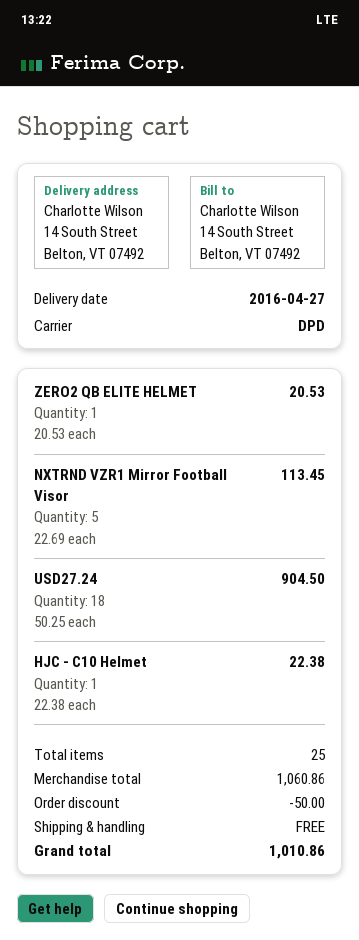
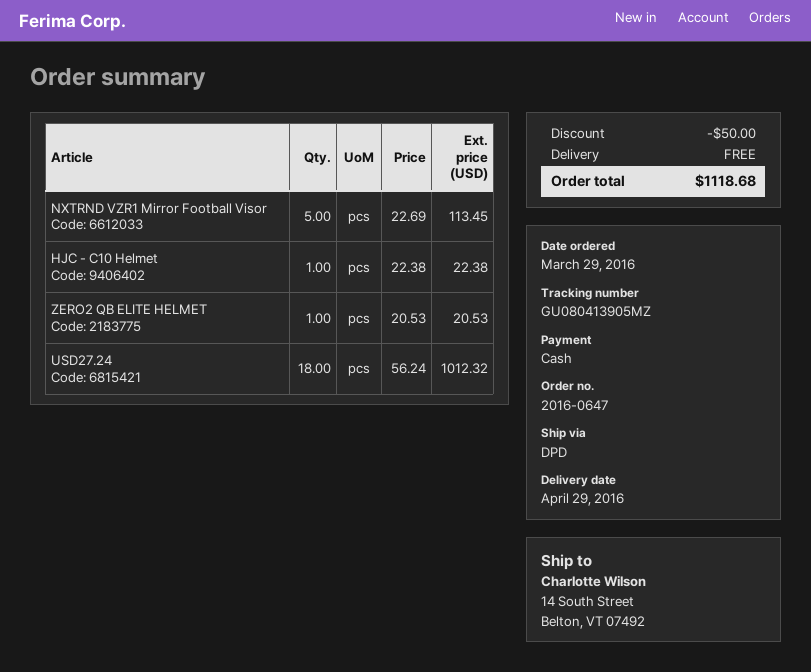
delivery date: 2016-04-27 -> 2016-04-29
USD27.24: 18 x 50.25 = 904.50 -> 18 x 56.24 = 1012.32
total: 1010.86 -> 1118.68

